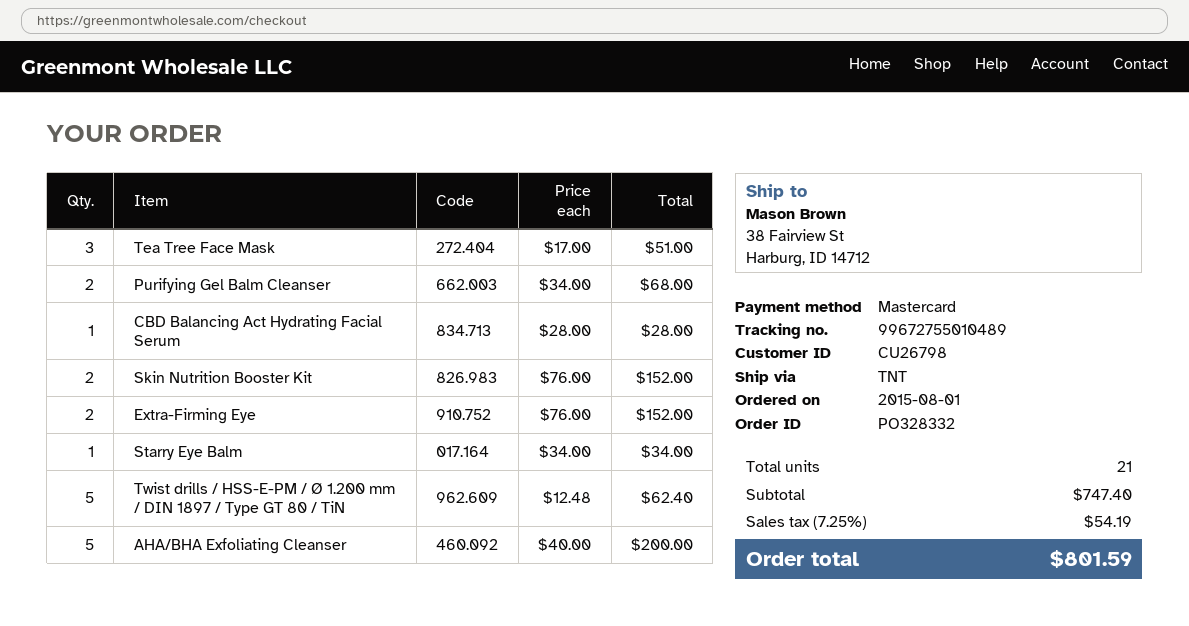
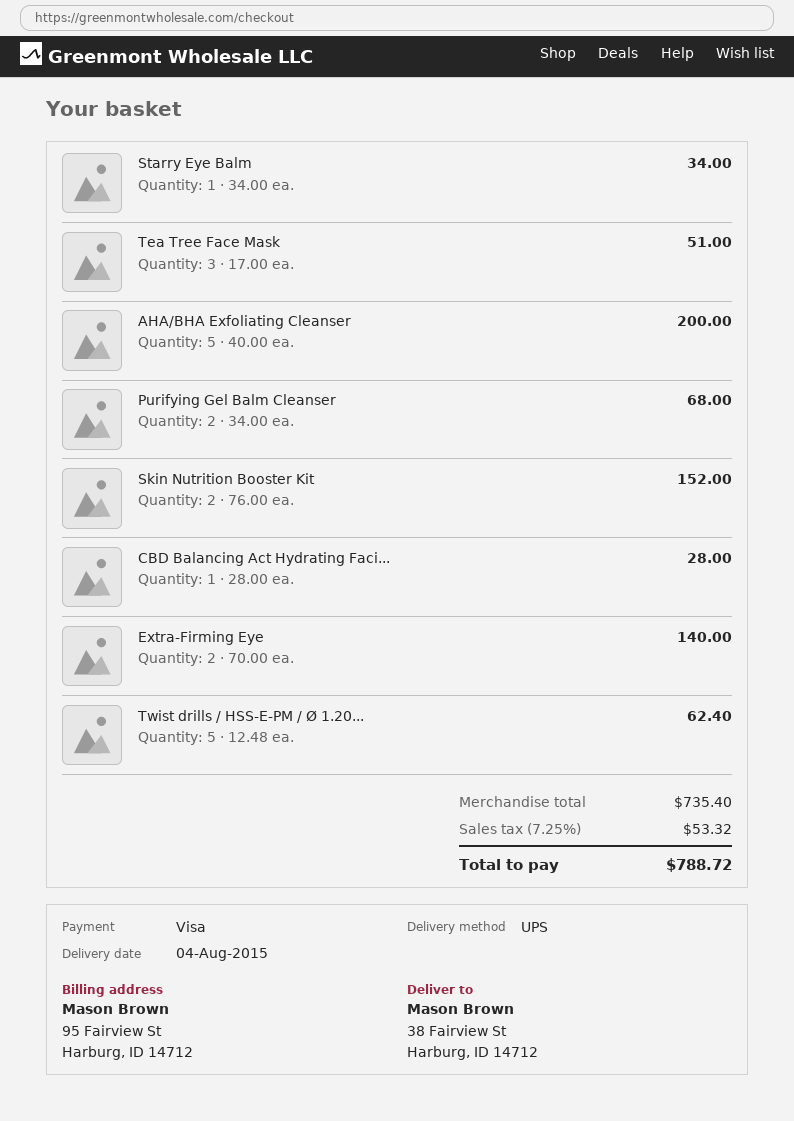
payment method: Mastercard -> Visa
shipping method: TNT -> UPS
Extra-Firming Eye: 2 x 76.00 = 152.00 -> 2 x 70.00 = 140.00
subtotal: 747.40 -> 735.40
tax: 7.25% = 54.19 -> 7.25% = 53.32
total: 801.59 -> 788.72

